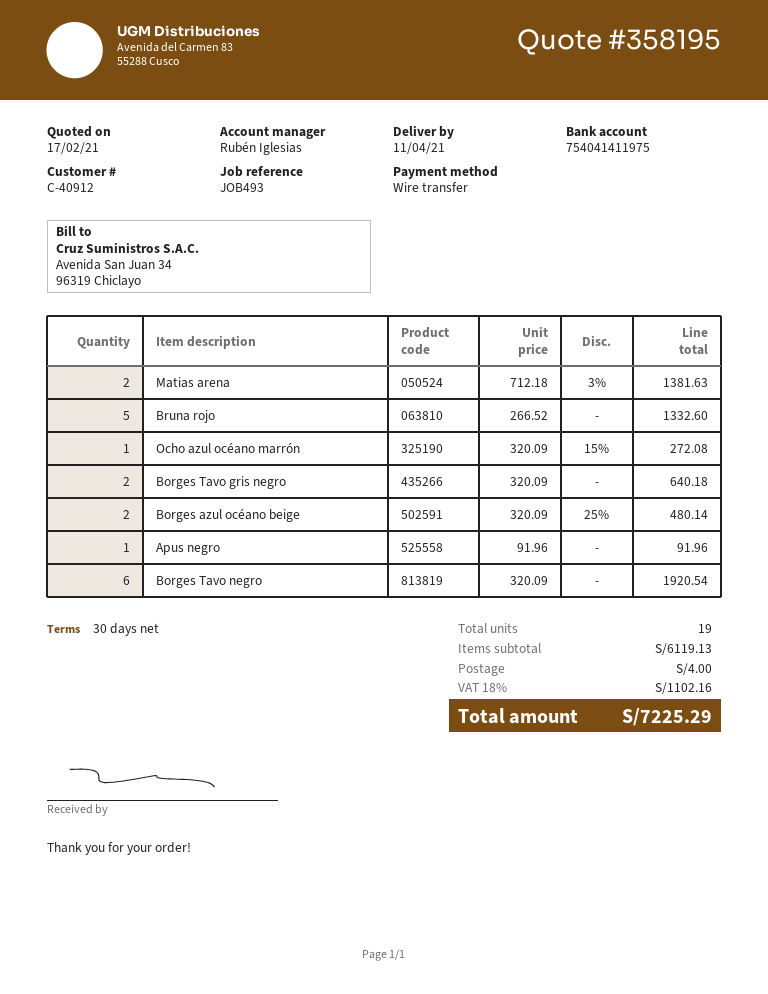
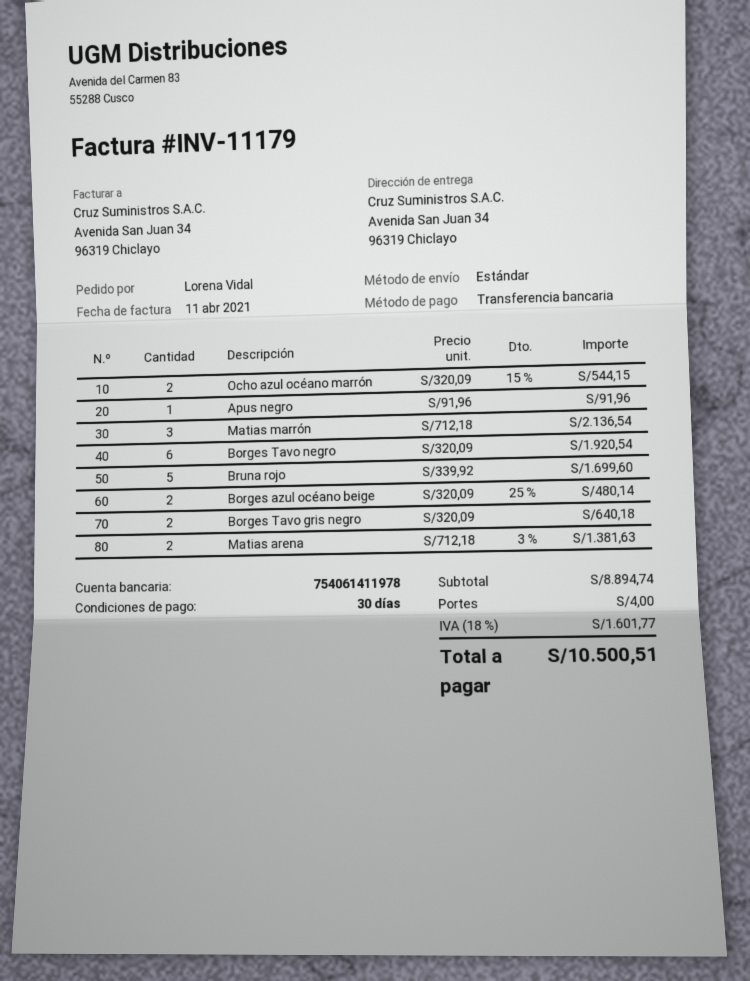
bank account: 754041411975 -> 754061411978
Bruna rojo: 5 x 266.52 = 1332.60 -> 5 x 339.92 = 1699.60
Ocho azul océano marrón: 1 x 320.09 - 15% = 272.08 -> 2 x 320.09 - 15% = 544.15
Matias marrón: none -> 3 x 712.18 = 2136.54
subtotal: 6119.13 -> 8894.74
tax: 18% = 1102.16 -> 18% = 1601.77
total: 7225.29 -> 10500.51

